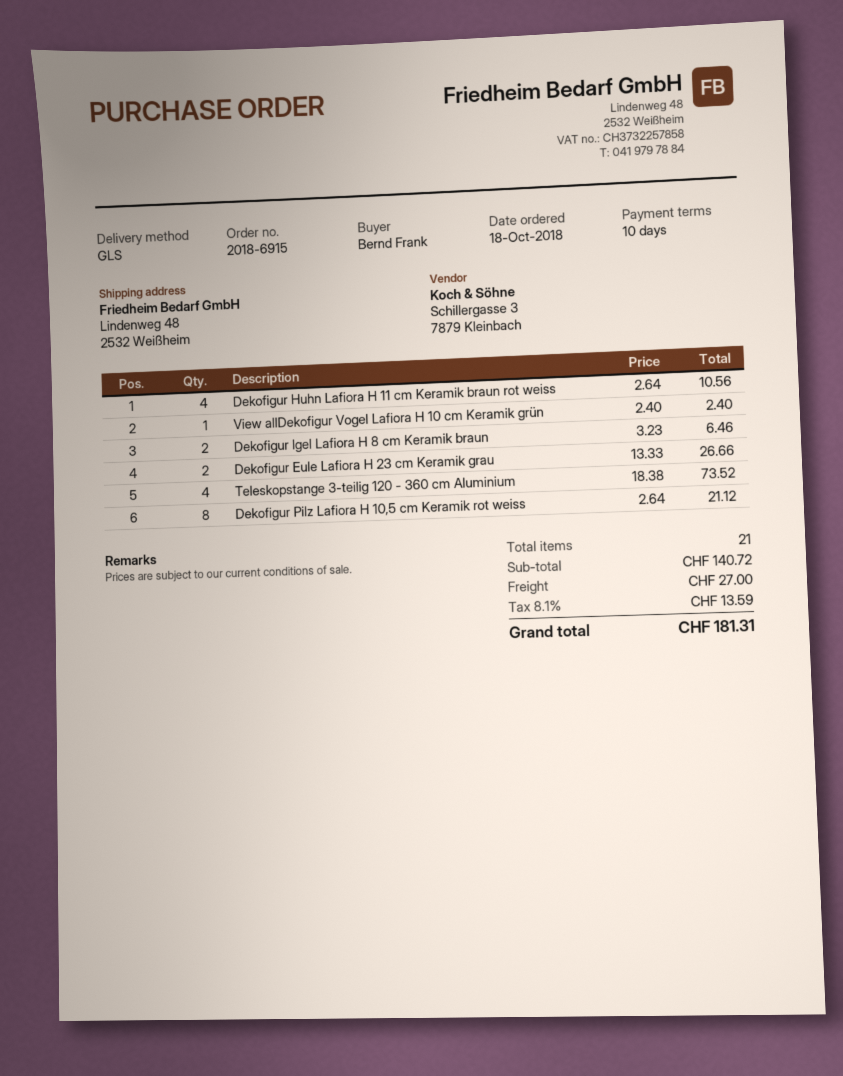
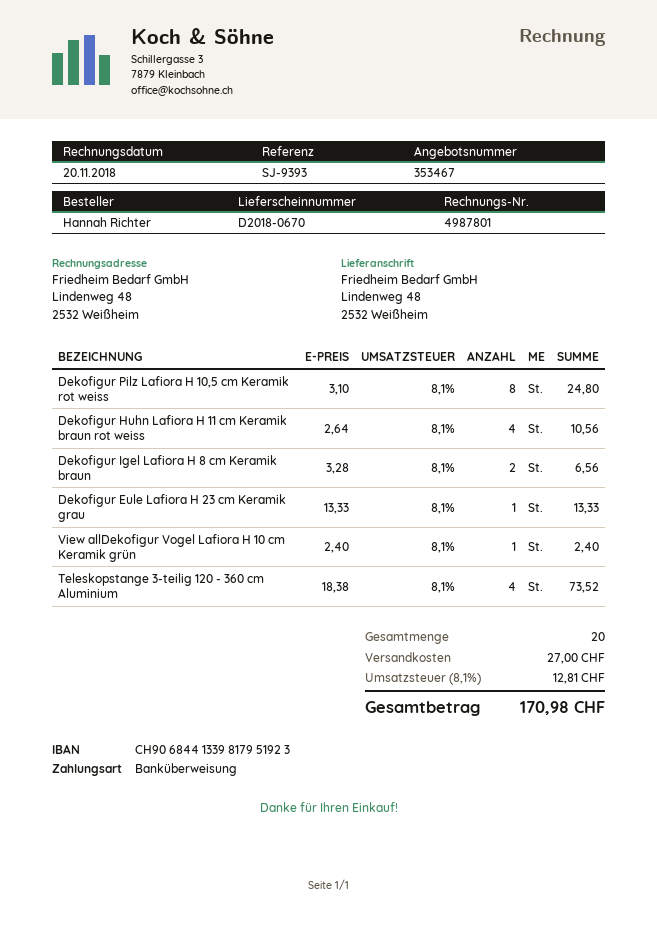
ordered by: Bernd Frank -> Hannah Richter
Dekofigur Igel Lafiora H 8 cm Keramik braun: 2 x 3.23 = 6.46 -> 2 x 3.28 = 6.56
Dekofigur Eule Lafiora H 23 cm Keramik grau: 2 x 13.33 = 26.66 -> 1 x 13.33 = 13.33
Dekofigur Pilz Lafiora H 10,5 cm Keramik rot weiss: 8 x 2.64 = 21.12 -> 8 x 3.10 = 24.80
total quantity: 21 -> 20
tax: 8.1% = 13.59 -> 8.1% = 12.81
total: 181.31 -> 170.98

